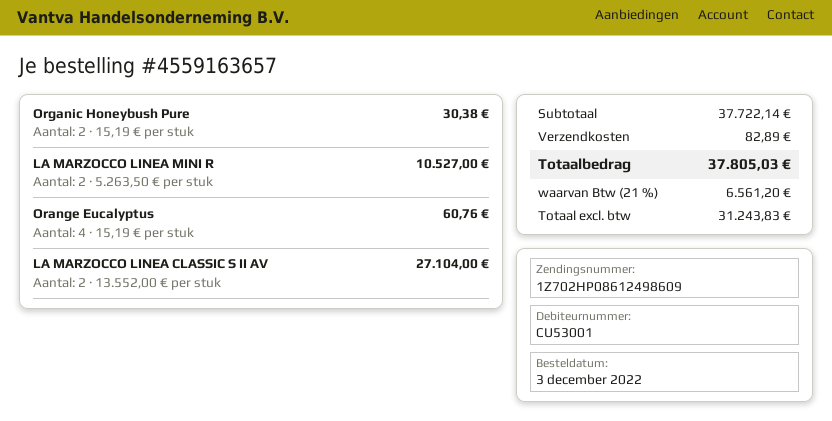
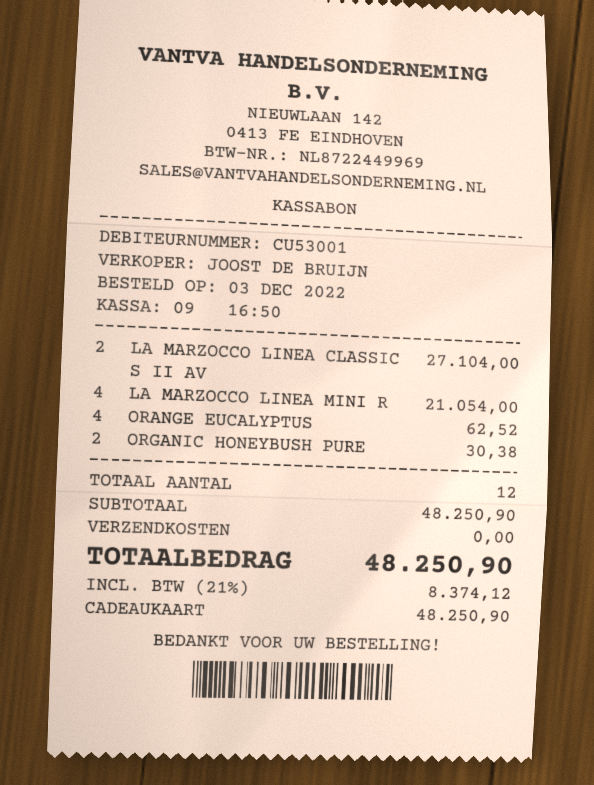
LA MARZOCCO LINEA MINI R: 2 for 10527.00 -> 4 for 21054.00
Orange Eucalyptus: 4 for 60.76 -> 4 for 62.52
subtotal: 37722.14 -> 48250.90
shipping: 82.89 -> 0.00
tax: 21% = 6561.20 -> 21% = 8374.12
total: 37805.03 -> 48250.90

